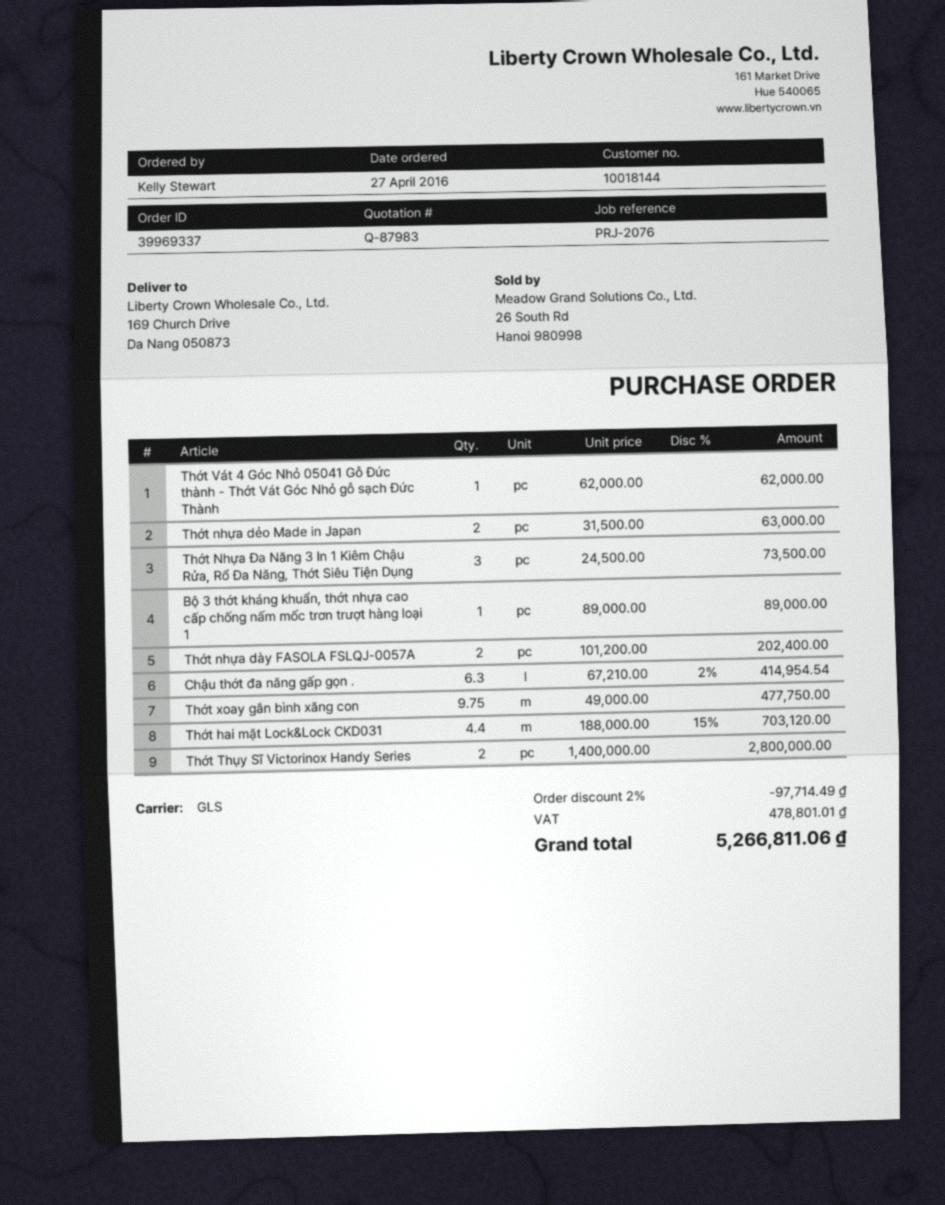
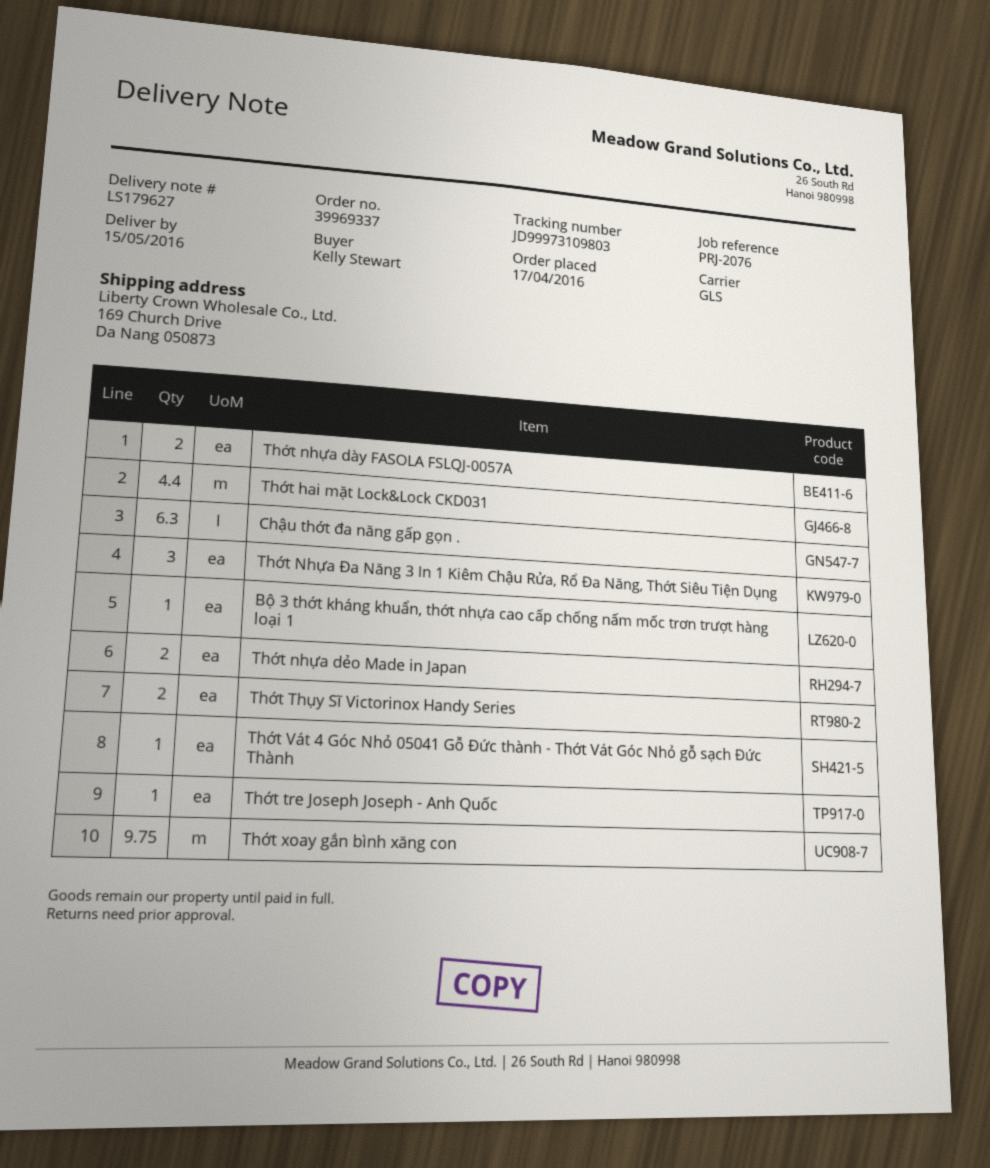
order date: 2016-04-27 -> 2016-04-17
Thớt tre Joseph Joseph - Anh Quốc: none -> 1

